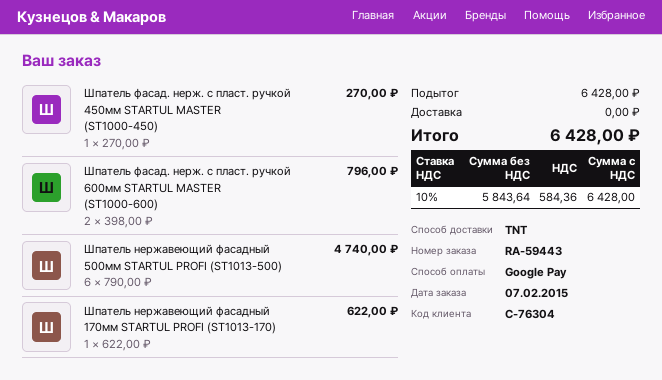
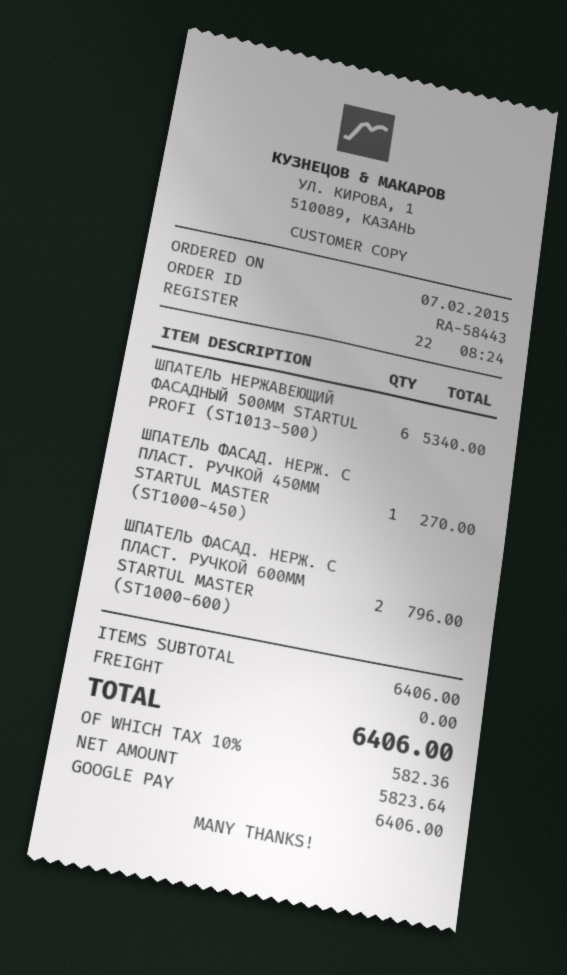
order number: RA-59443 -> RA-58443
Шпатель нержавеющий фасадный 500мм STARTUL PROFI (ST1013-500): 6 for 4740.00 -> 6 for 5340.00
Шпатель нержавеющий фасадный 170мм STARTUL PROFI (ST1013-170): 1 for 622.00 -> none
subtotal: 6428.00 -> 6406.00
net: 5843.64 -> 5823.64
tax: 10% = 584.36 -> 10% = 582.36
total: 6428.00 -> 6406.00

